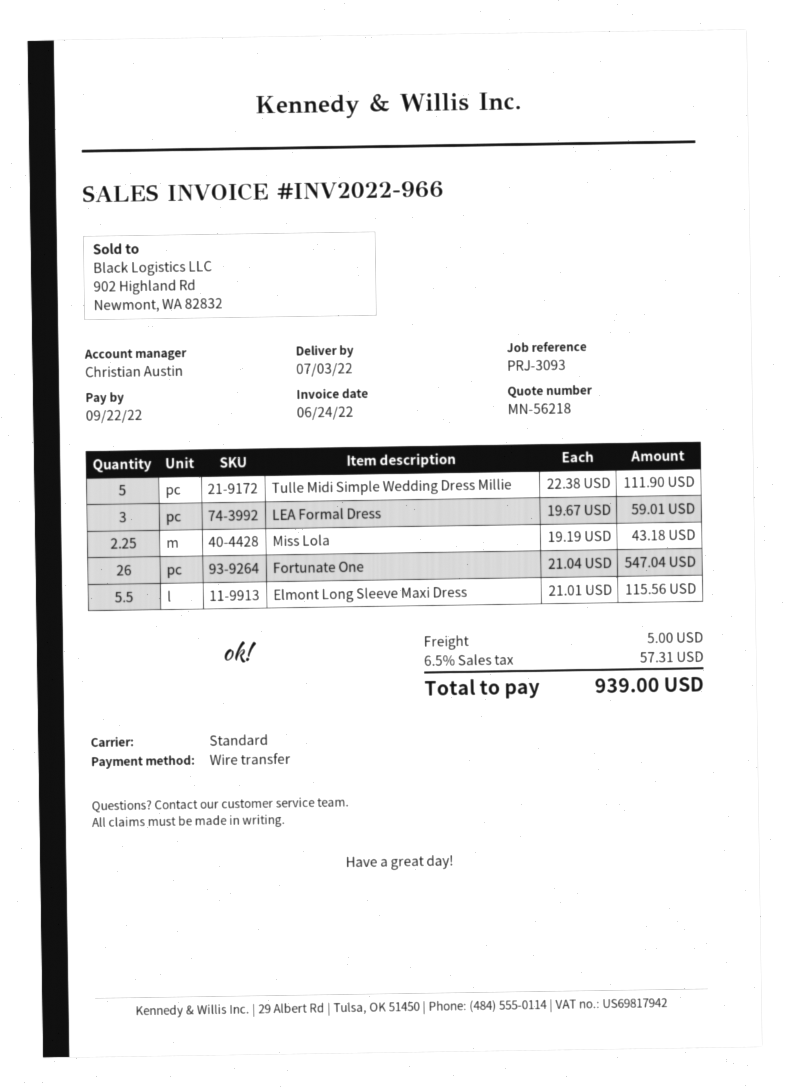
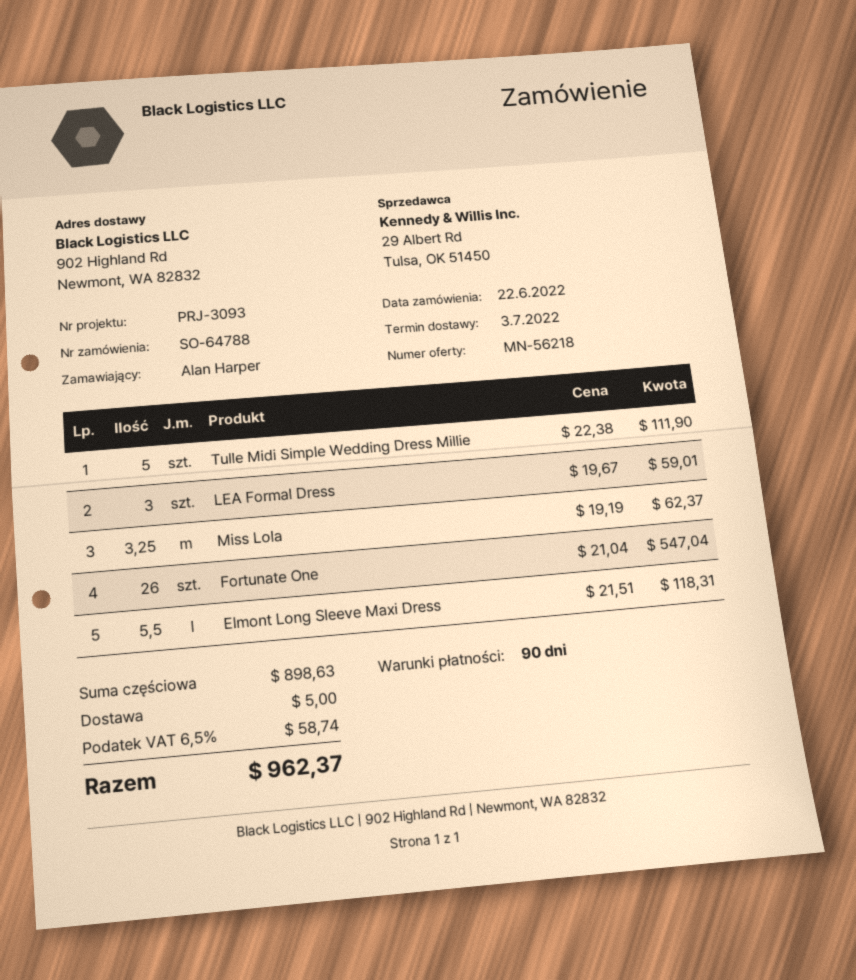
Miss Lola: 2.25 x 19.19 = 43.18 -> 3.25 x 19.19 = 62.37
Elmont Long Sleeve Maxi Dress: 5.5 x 21.01 = 115.56 -> 5.5 x 21.51 = 118.31
tax: 6.5% = 57.31 -> 6.5% = 58.74
total: 939.00 -> 962.37

